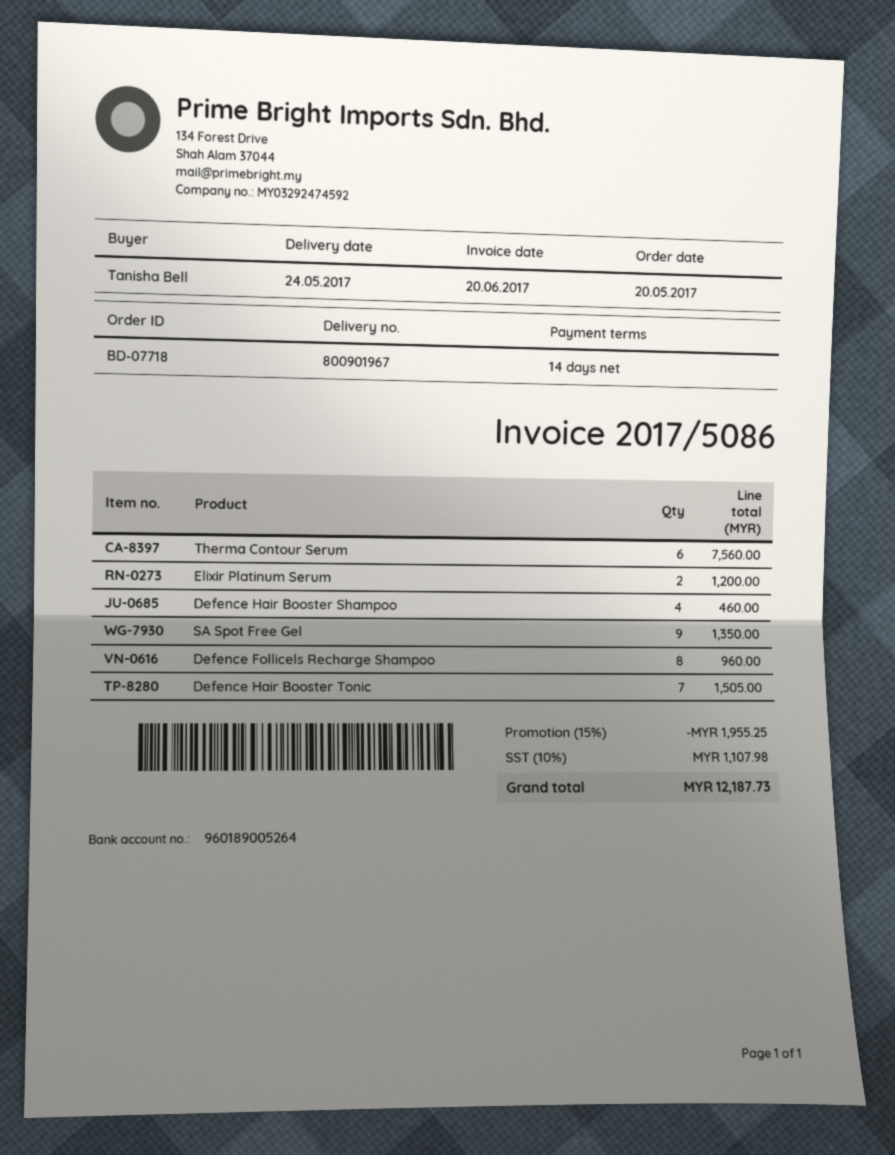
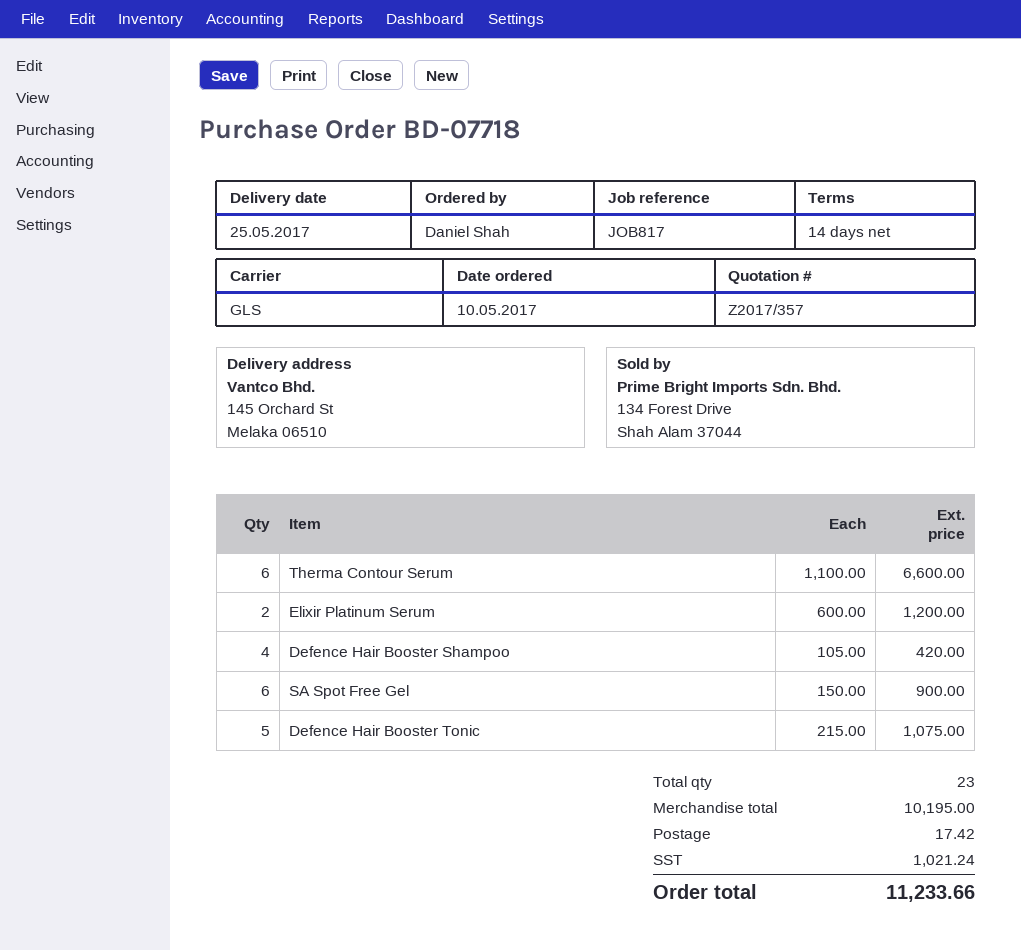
order date: 2017-05-20 -> 2017-05-10
delivery date: 2017-05-24 -> 2017-05-25
ordered by: Tanisha Bell -> Daniel Shah
Therma Contour Serum: 6 for 7560.00 -> 6 for 6600.00
Defence Hair Booster Shampoo: 4 for 460.00 -> 4 for 420.00
SA Spot Free Gel: 9 for 1350.00 -> 6 for 900.00
Defence Follicels Recharge Shampoo: 8 for 960.00 -> none
Defence Hair Booster Tonic: 7 for 1505.00 -> 5 for 1075.00
discount: 15% = 1955.25 -> none
shipping: none -> 17.42
tax: 1107.98 -> 1021.24
total: 12187.73 -> 11233.66

